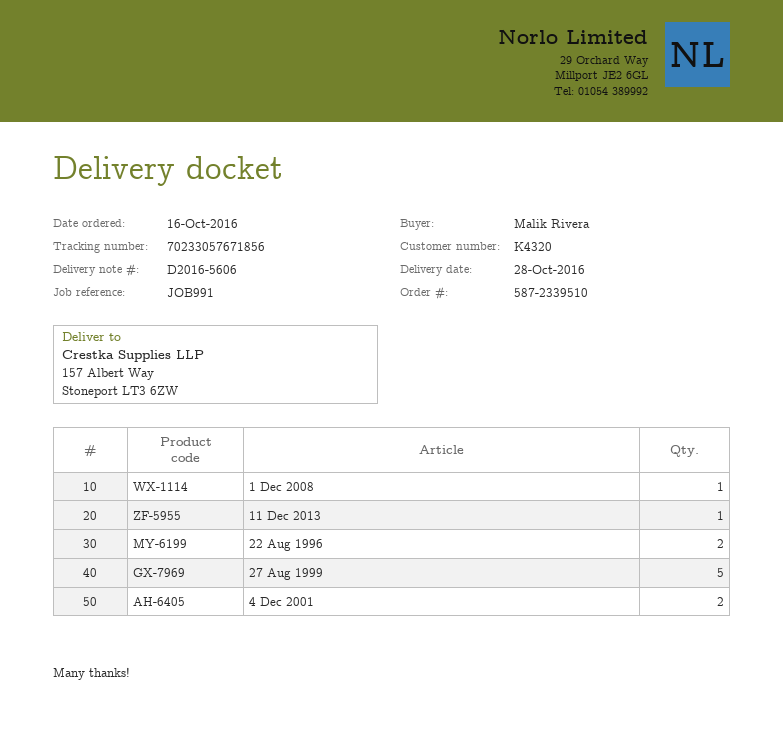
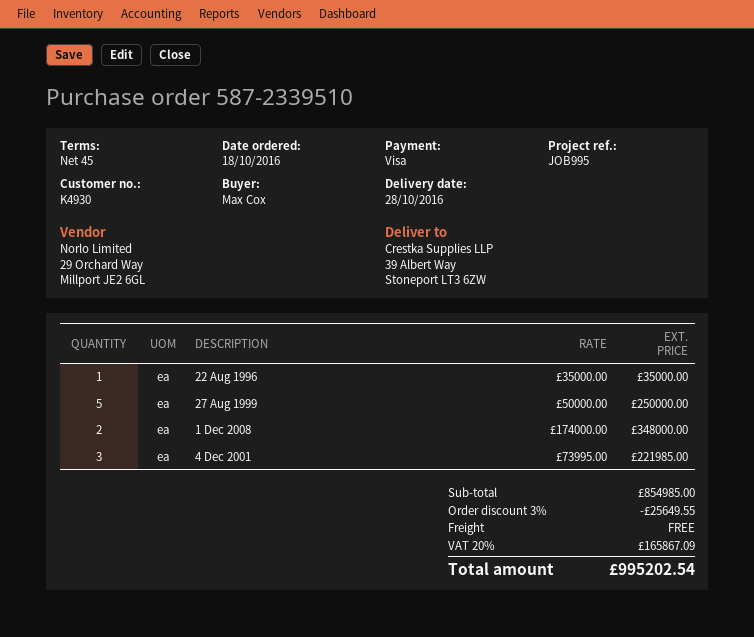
order date: 2016-10-16 -> 2016-10-18
customer number: K4320 -> K4930
reference: JOB991 -> JOB995
ordered by: Malik Rivera -> Max Cox
ship to: 157 Albert Way, Stoneport LT3 6ZW -> 39 Albert Way, Stoneport LT3 6ZW
1 Dec 2008: 1 -> 2
11 Dec 2013: 1 -> none
22 Aug 1996: 2 -> 1
4 Dec 2001: 2 -> 3

